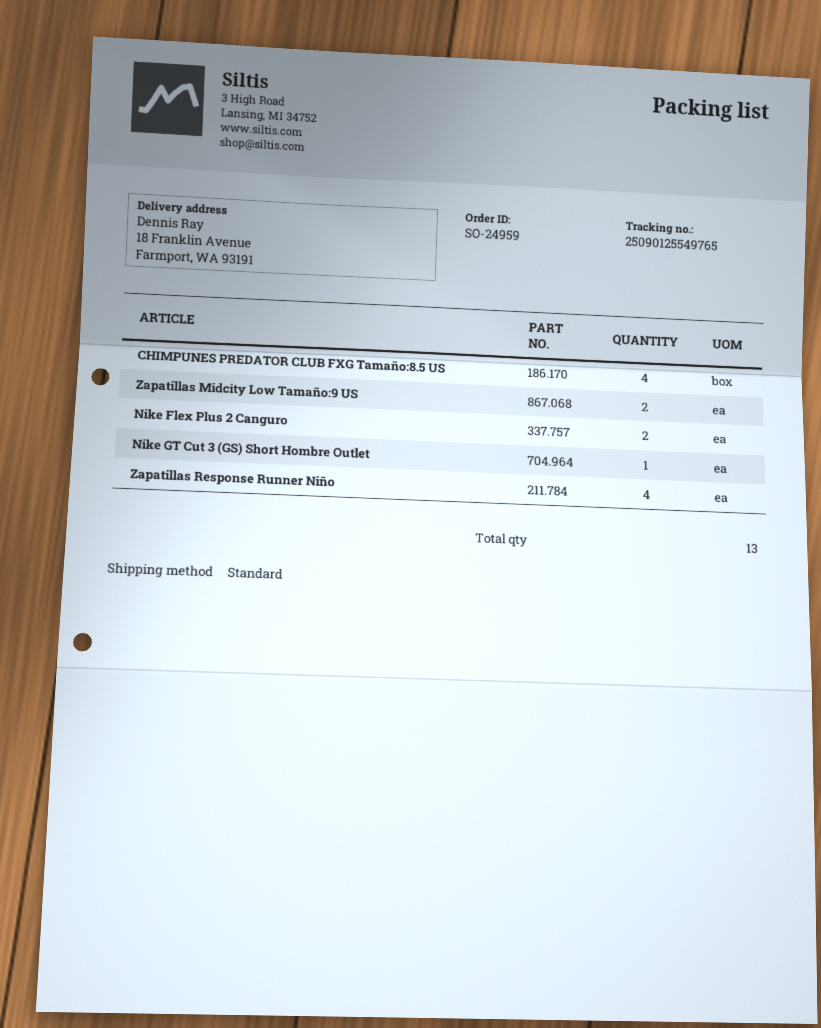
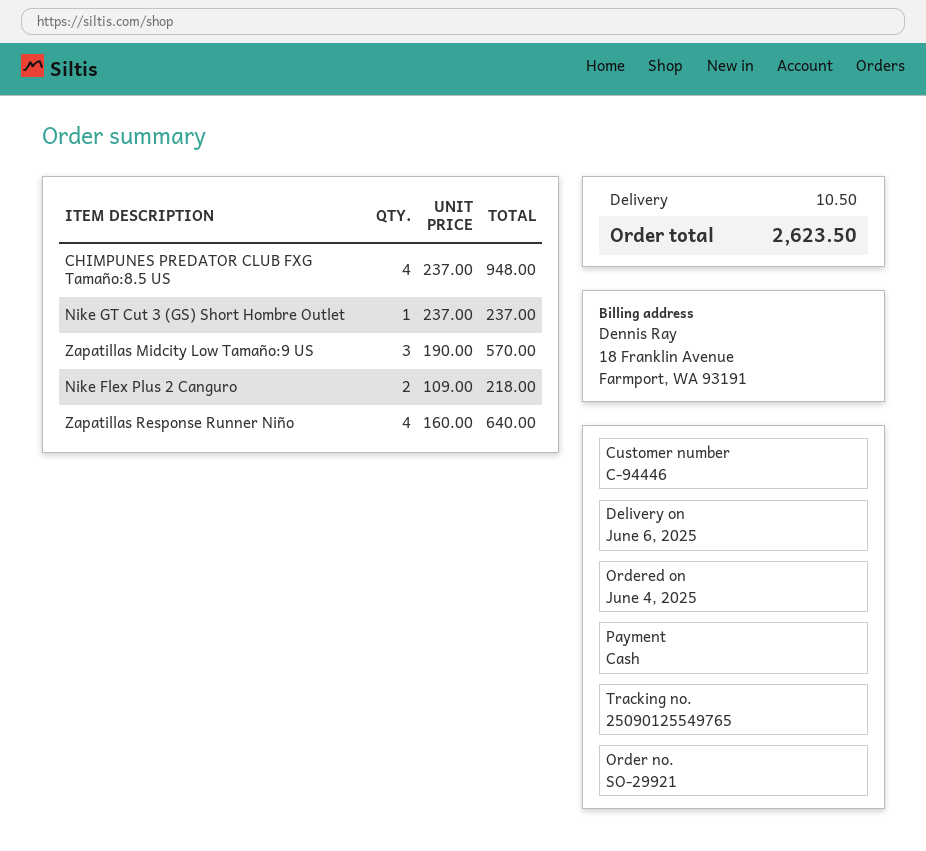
order number: SO-24959 -> SO-29921
Zapatillas Midcity Low Tamaño:9 US: 2 -> 3

